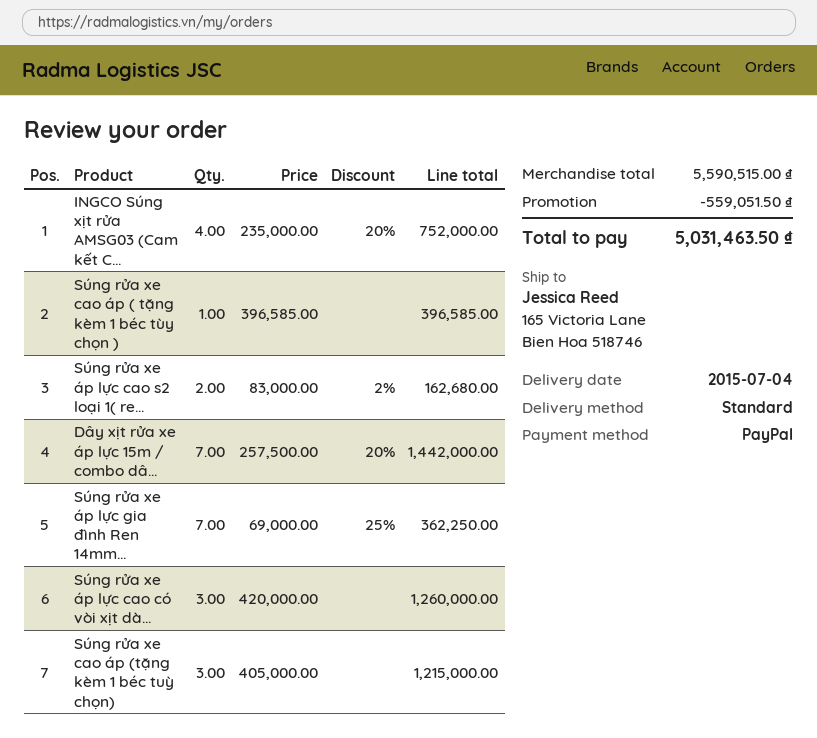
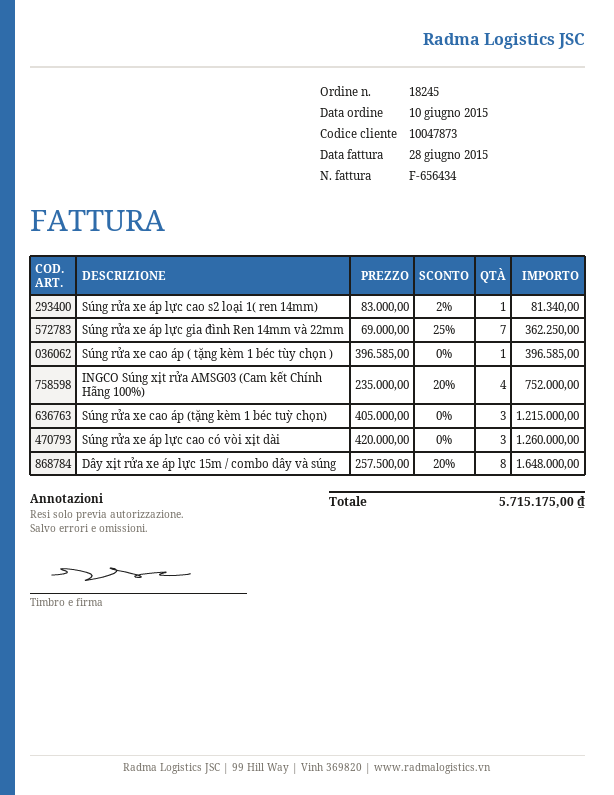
Súng rửa xe áp lực cao s2 loại 1( re...: 2 x 83000.00 - 2% = 162680.00 -> 1 x 83000.00 - 2% = 81340.00
Dây xịt rửa xe áp lực 15m / combo dâ...: 7 x 257500.00 - 20% = 1442000.00 -> 8 x 257500.00 - 20% = 1648000.00
discount: 559051.50 -> none
total: 5031463.50 -> 5715175.00

